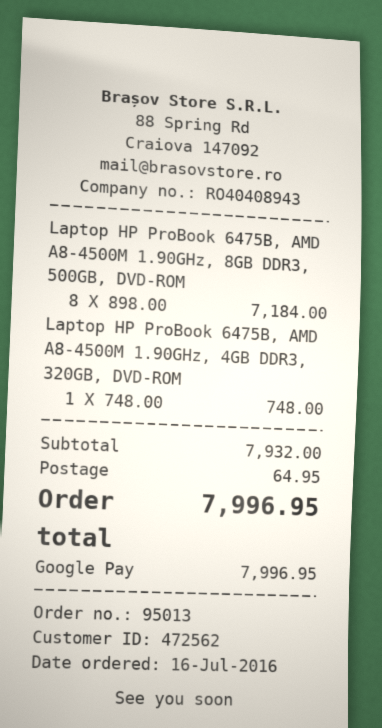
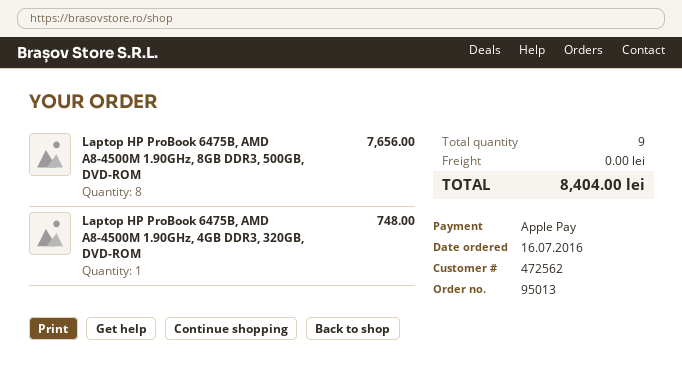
payment method: Google Pay -> Apple Pay
Laptop HP ProBook 6475B, AMD A8-4500M 1.90GHz, 8GB DDR3, 500GB, DVD-ROM: 8 for 7184.00 -> 8 for 7656.00
shipping: 64.95 -> 0.00
total: 7996.95 -> 8404.00

